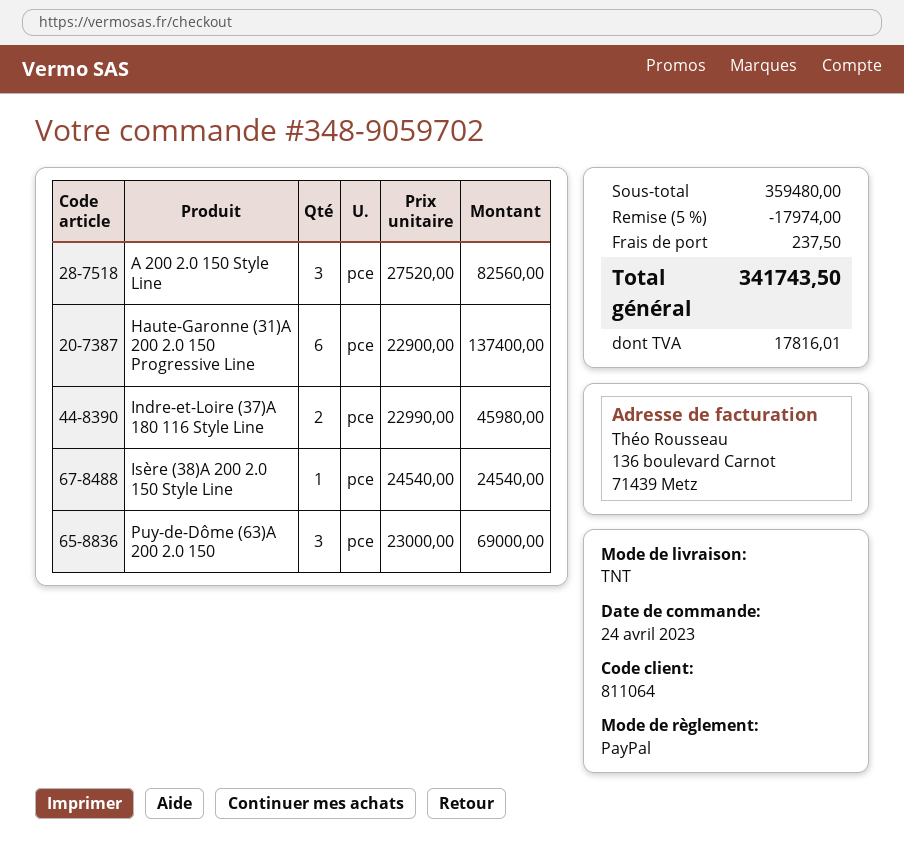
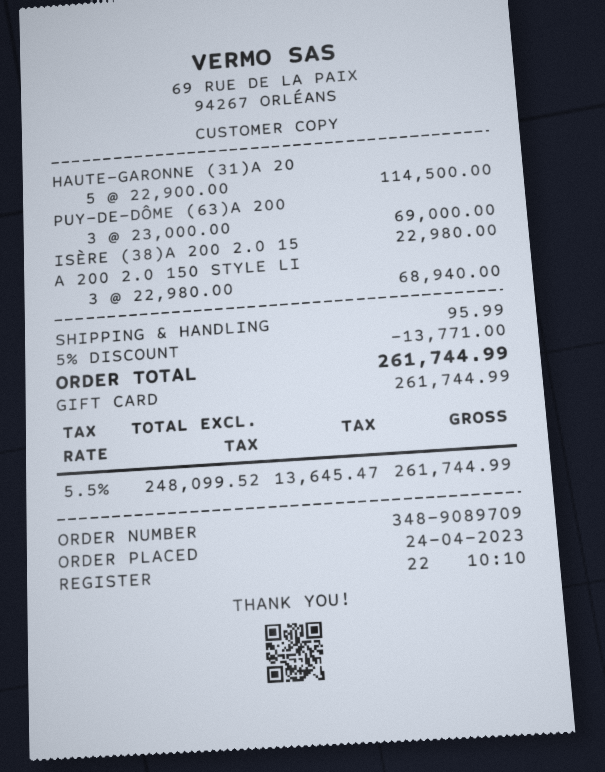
order number: 348-9059702 -> 348-9089709
payment method: PayPal -> gift card
A 200 2.0 150 Style Line: 3 x 27520.00 = 82560.00 -> 3 x 22980.00 = 68940.00
Haute-Garonne (31)A 200 2.0 150 Progressive Line: 6 x 22900.00 = 137400.00 -> 5 x 22900.00 = 114500.00
Indre-et-Loire (37)A 180 116 Style Line: 2 x 22990.00 = 45980.00 -> none
Isère (38)A 200 2.0 150 Style Line: 1 x 24540.00 = 24540.00 -> 1 x 22980.00 = 22980.00
discount: 5% = 17974.00 -> 5% = 13771.00
shipping: 237.50 -> 95.99
tax: 17816.01 -> 13645.47
total: 341743.50 -> 261744.99

